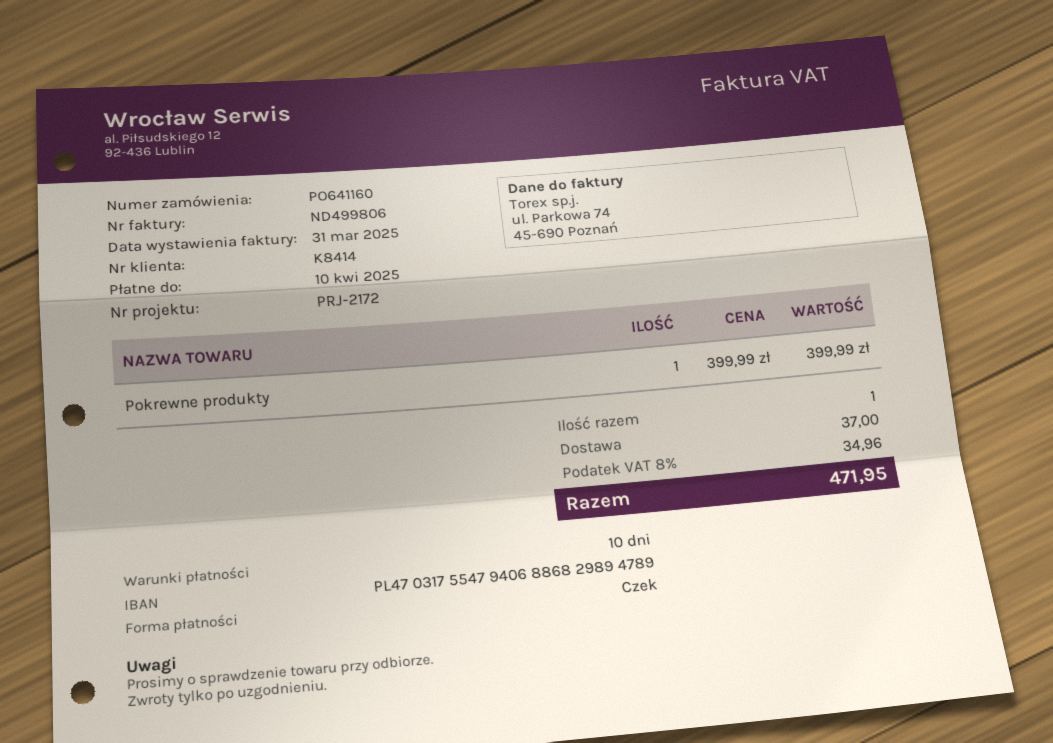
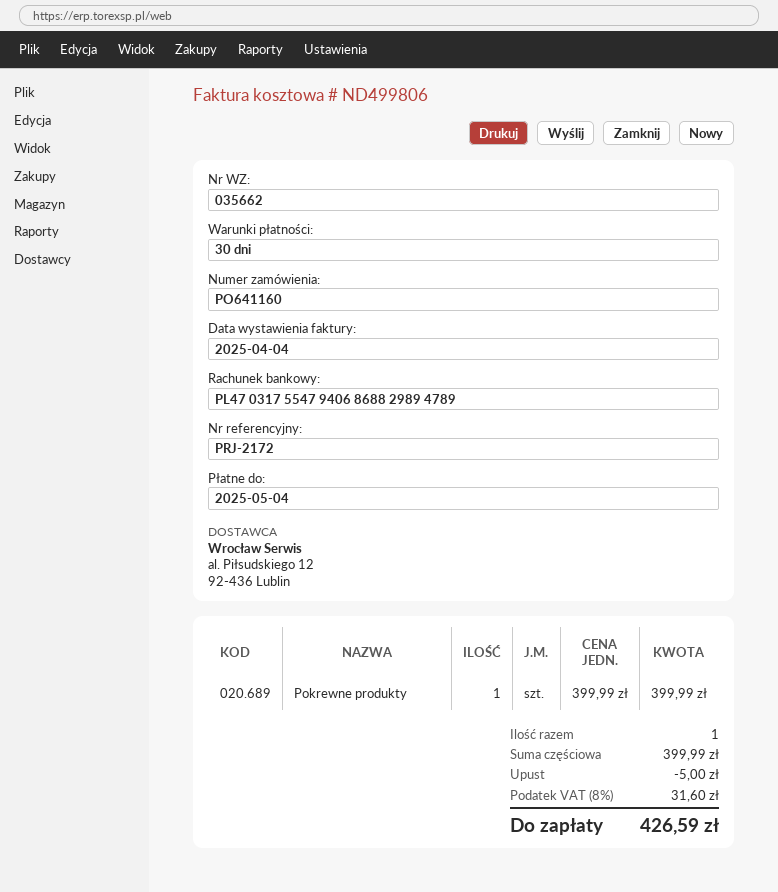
invoice date: 2025-03-31 -> 2025-04-04
payment terms: 10 days -> 30 days
due date: 2025-04-10 -> 2025-05-04
bank account: PL47031755479406886829894789 -> PL47031755479406868829894789
discount: none -> 5.00
shipping: 37.00 -> none
tax: 8% = 34.96 -> 8% = 31.60
total: 471.95 -> 426.59

